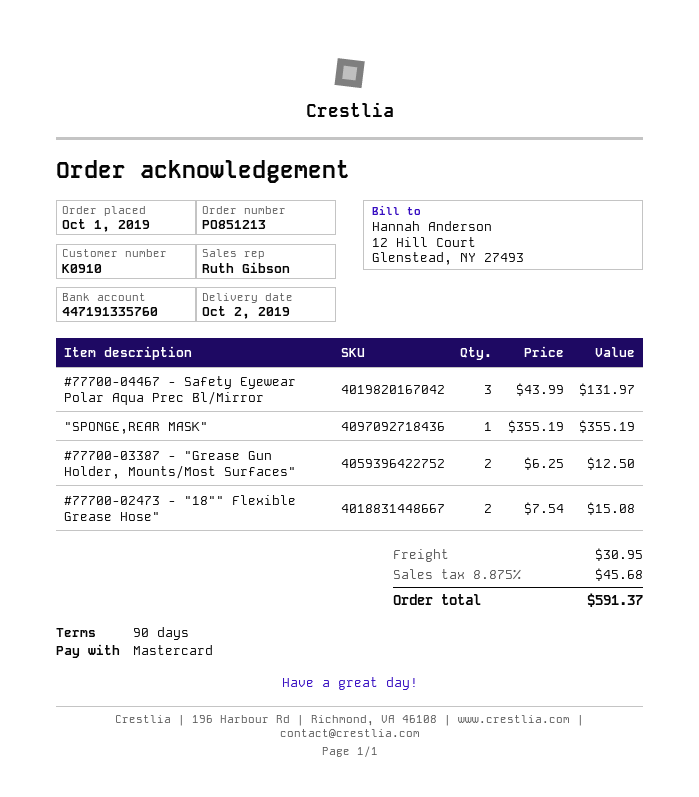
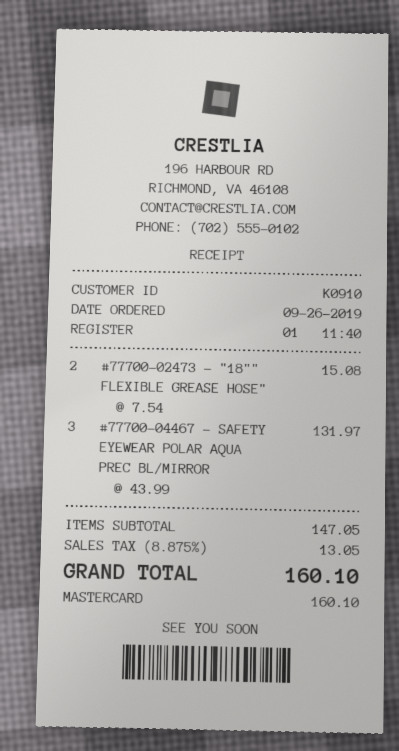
order date: 2019-10-01 -> 2019-09-26
"SPONGE,REAR MASK": 1 x 355.19 = 355.19 -> none
#77700-03387 - "Grease Gun Holder, Mounts/Most Surfaces": 2 x 6.25 = 12.50 -> none
shipping: 30.95 -> none
tax: 8.875% = 45.68 -> 8.875% = 13.05
total: 591.37 -> 160.10

